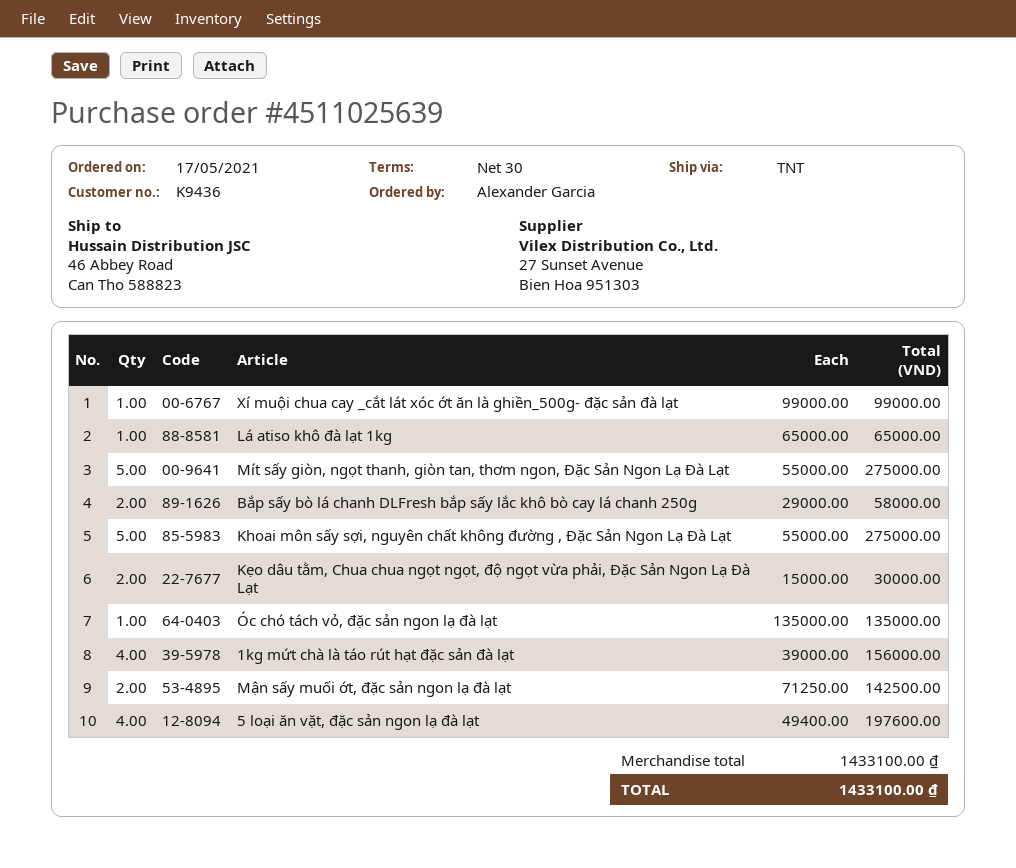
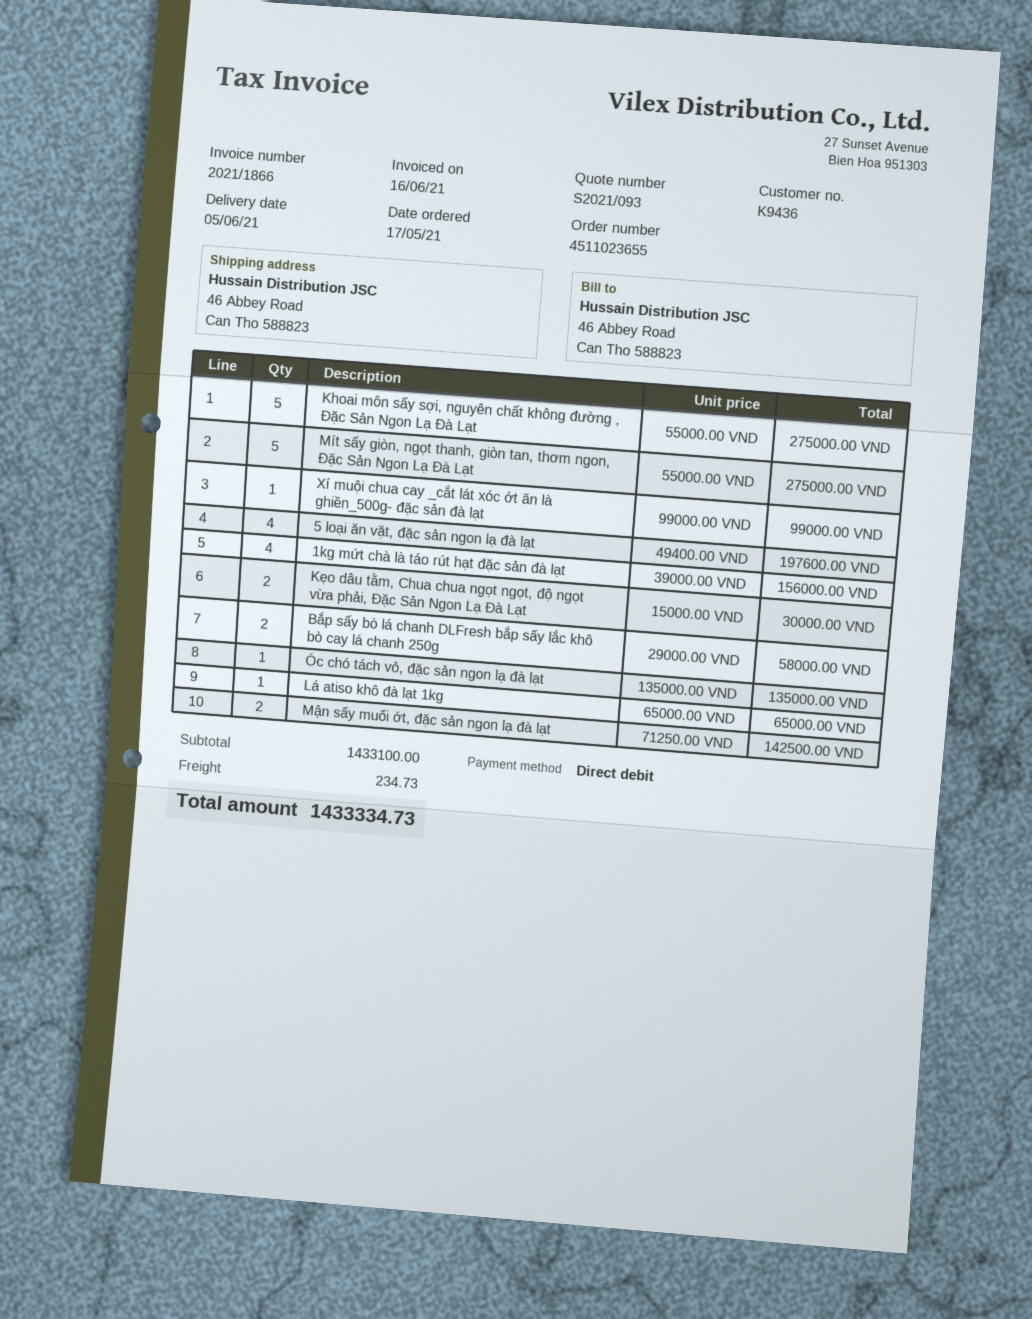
order number: 4511025639 -> 4511023655
shipping: none -> 234.73
total: 1433100.00 -> 1433334.73

